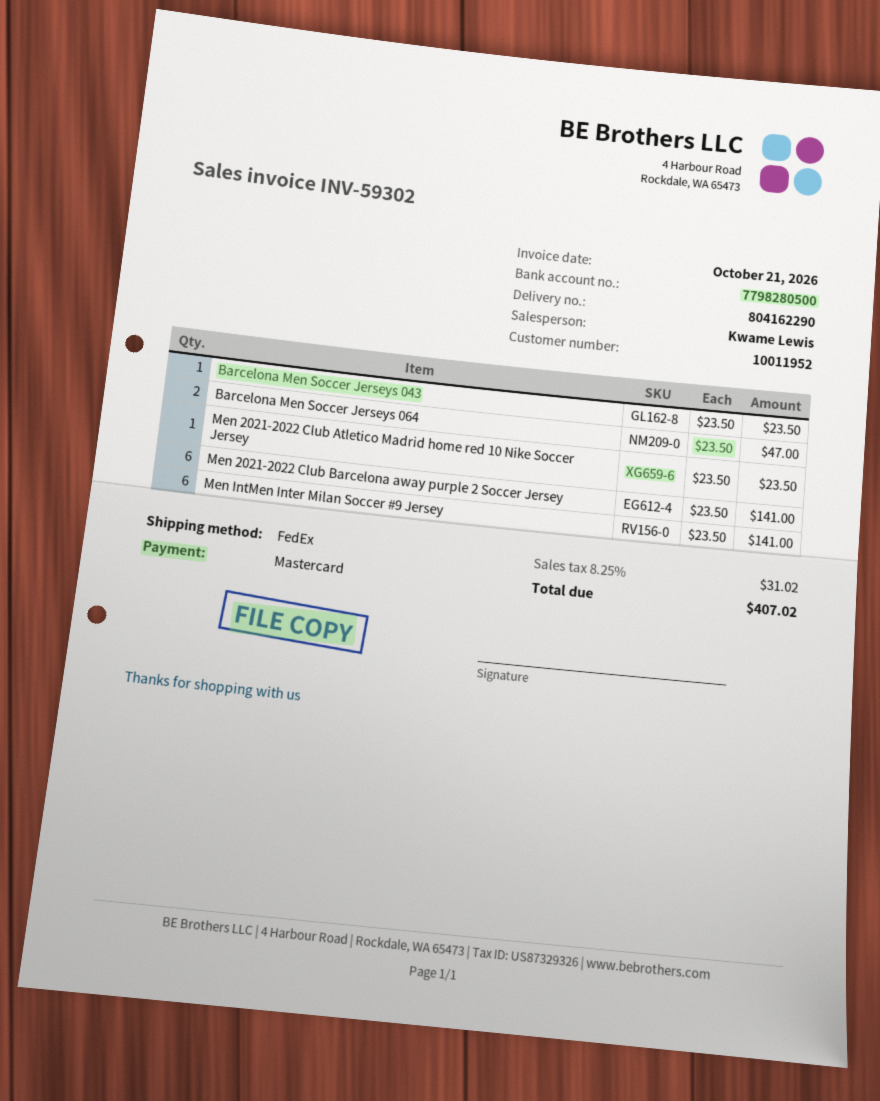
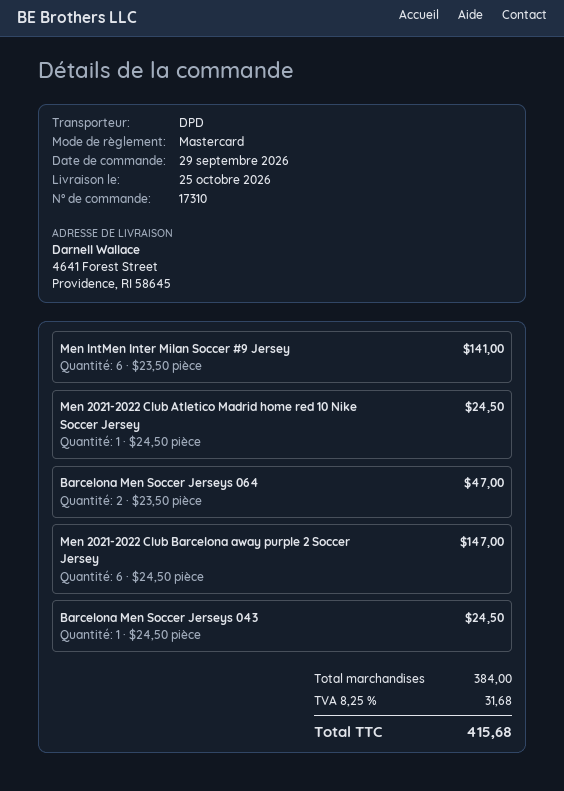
shipping method: FedEx -> DPD
Barcelona Men Soccer Jerseys 043: 1 x 23.50 = 23.50 -> 1 x 24.50 = 24.50
Men 2021-2022 Club Atletico Madrid home red 10 Nike Soccer Jersey: 1 x 23.50 = 23.50 -> 1 x 24.50 = 24.50
Men 2021-2022 Club Barcelona away purple 2 Soccer Jersey: 6 x 23.50 = 141.00 -> 6 x 24.50 = 147.00
tax: 8.25% = 31.02 -> 8.25% = 31.68
total: 407.02 -> 415.68

